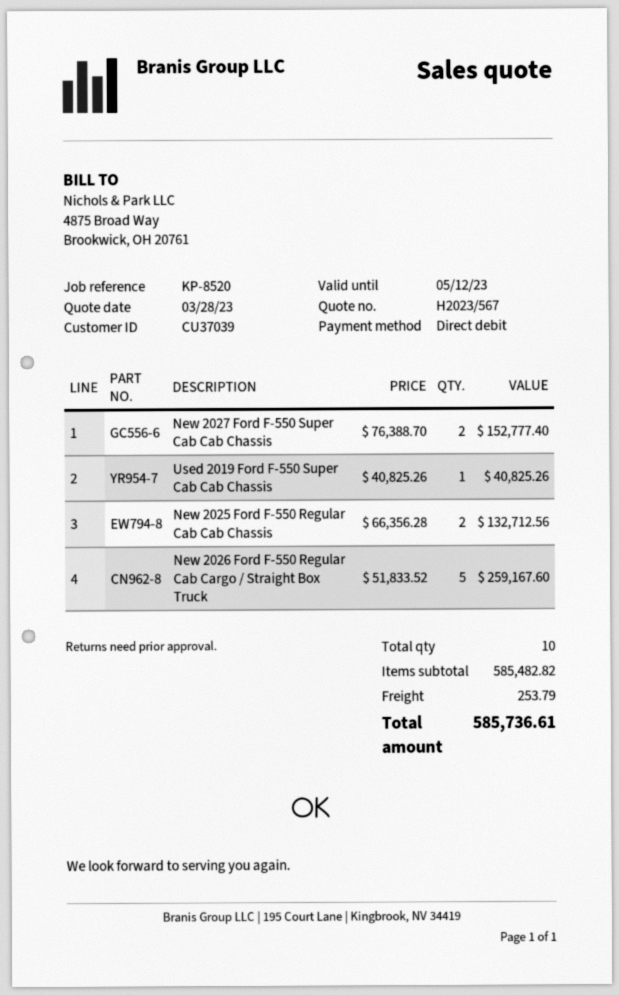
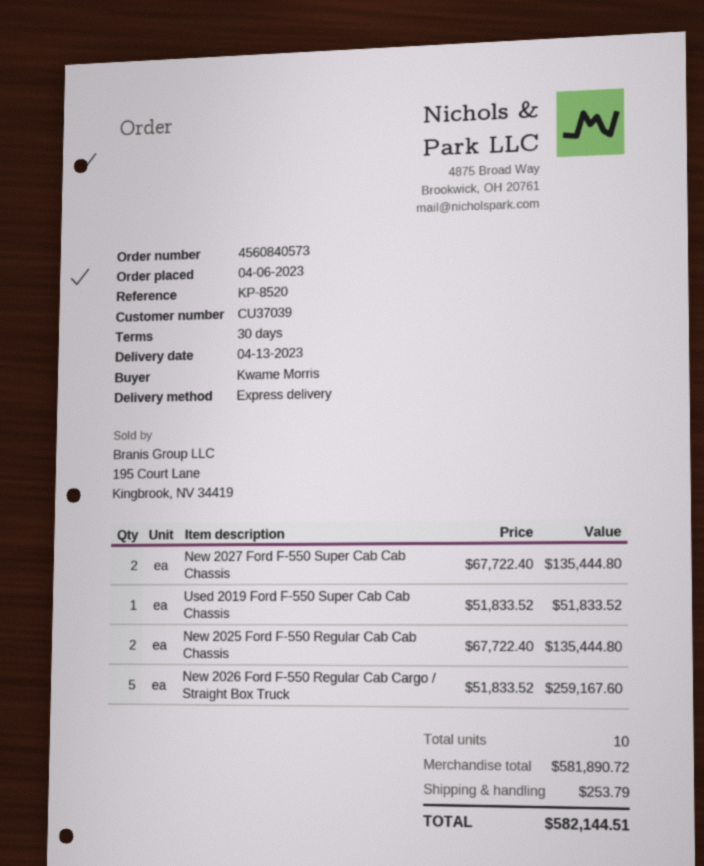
New 2027 Ford F-550 Super Cab Cab Chassis: 2 x 76388.70 = 152777.40 -> 2 x 67722.40 = 135444.80
Used 2019 Ford F-550 Super Cab Cab Chassis: 1 x 40825.26 = 40825.26 -> 1 x 51833.52 = 51833.52
New 2025 Ford F-550 Regular Cab Cab Chassis: 2 x 66356.28 = 132712.56 -> 2 x 67722.40 = 135444.80
subtotal: 585482.82 -> 581890.72
total: 585736.61 -> 582144.51

